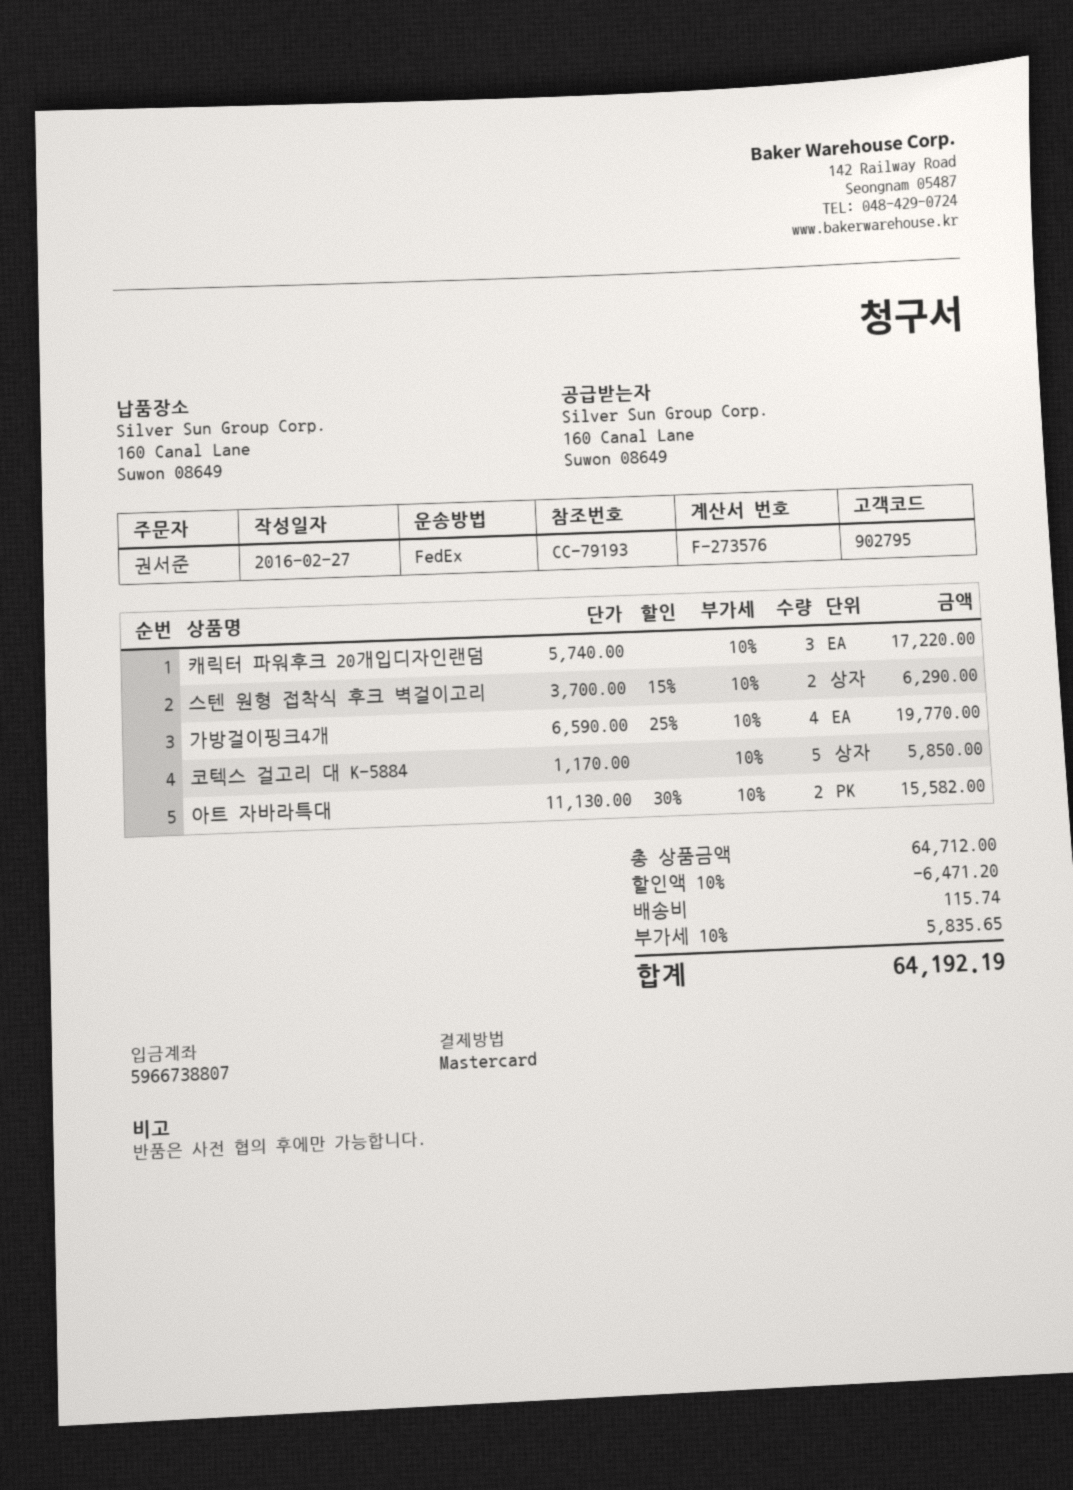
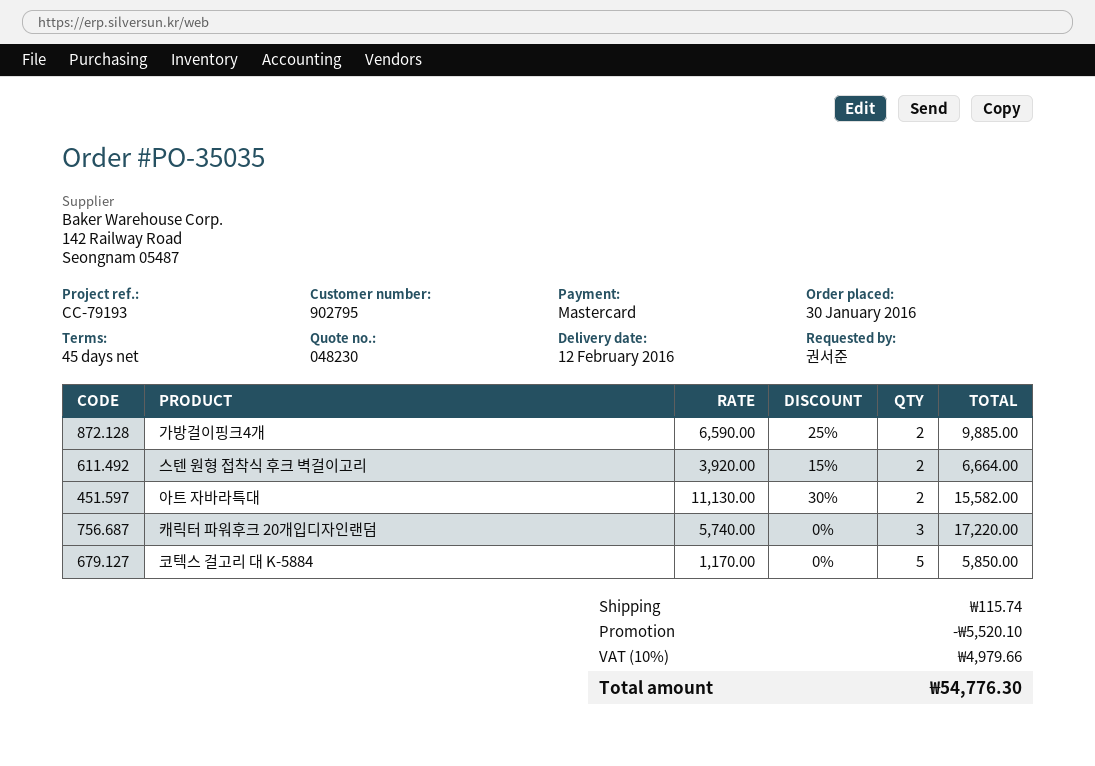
스텐 원형 접착식 후크 벽걸이고리: 2 x 3700.00 - 15% = 6290.00 -> 2 x 3920.00 - 15% = 6664.00
가방걸이핑크4개: 4 x 6590.00 - 25% = 19770.00 -> 2 x 6590.00 - 25% = 9885.00
discount: 6471.20 -> 5520.10
tax: 10% = 5835.65 -> 10% = 4979.66
total: 64192.19 -> 54776.30

